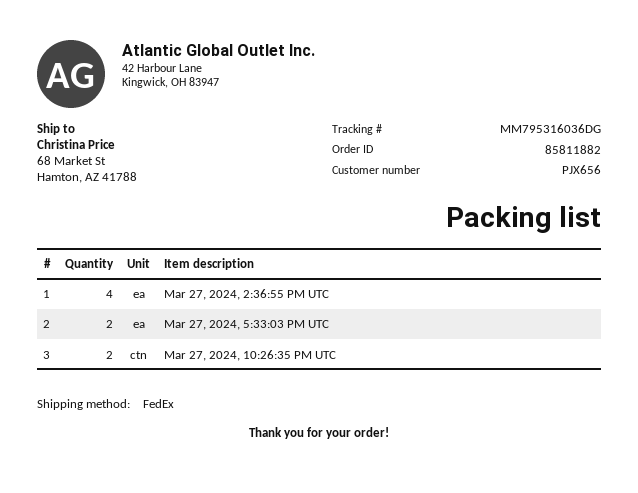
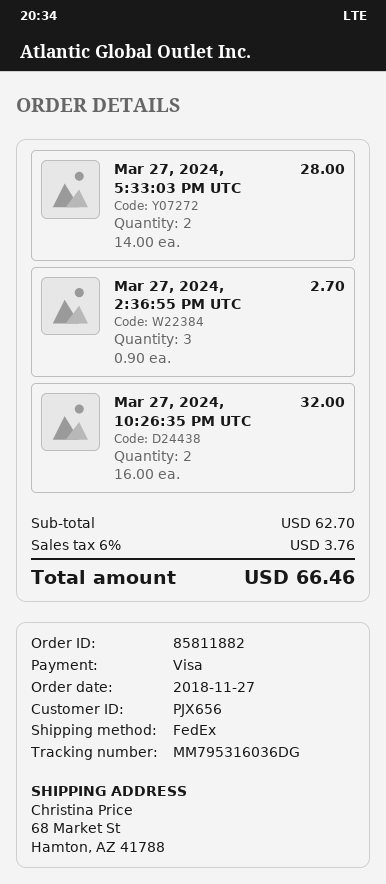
Mar 27, 2024, 2:36:55 PM UTC: 4 -> 3

